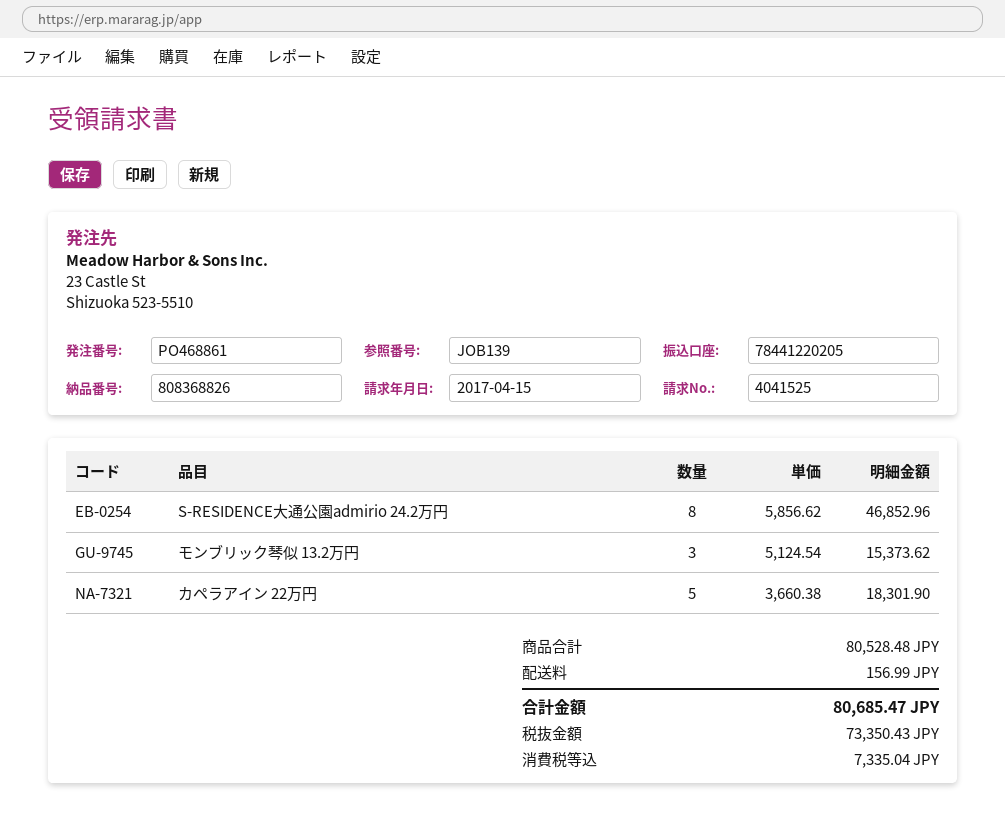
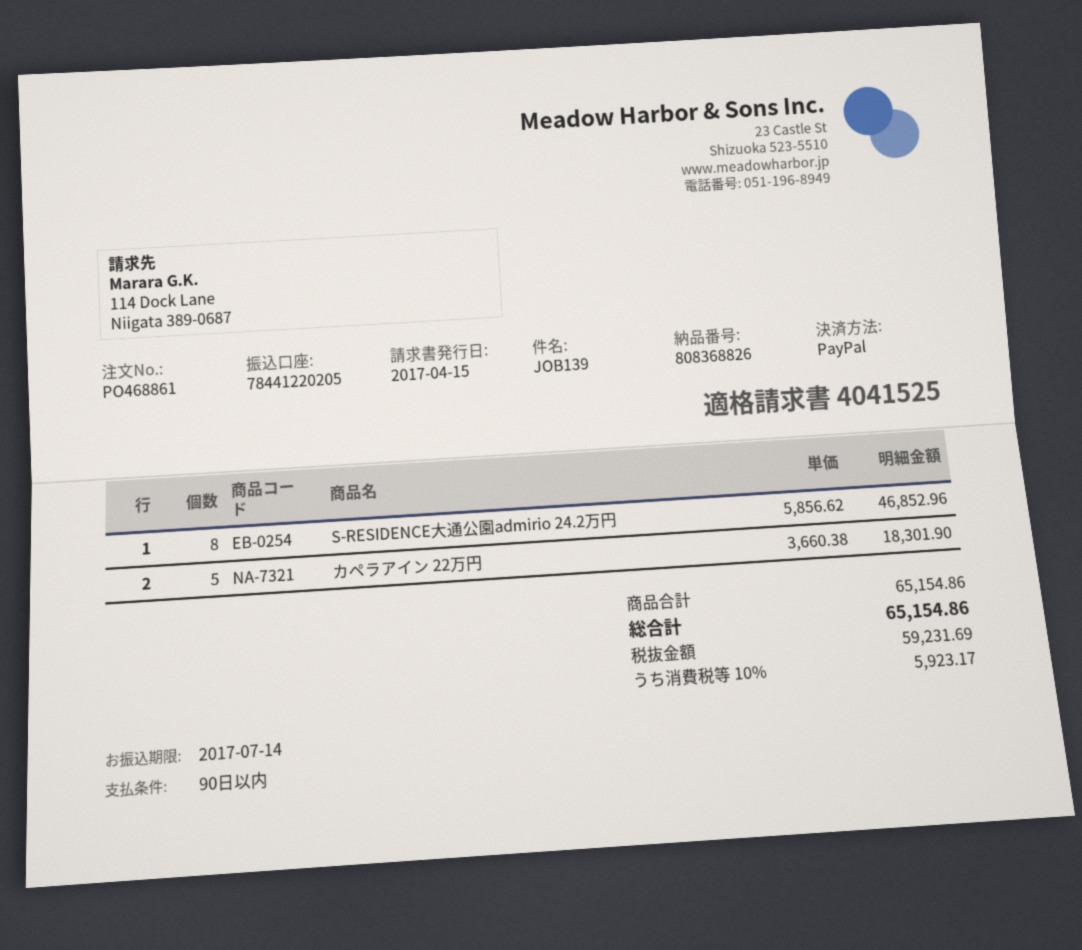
モンブリック琴似 13.2万円: 3 x 5124.54 = 15373.62 -> none
subtotal: 80528.48 -> 65154.86
shipping: 156.99 -> none
net: 73350.43 -> 59231.69
tax: 7335.04 -> 5923.17
total: 80685.47 -> 65154.86

